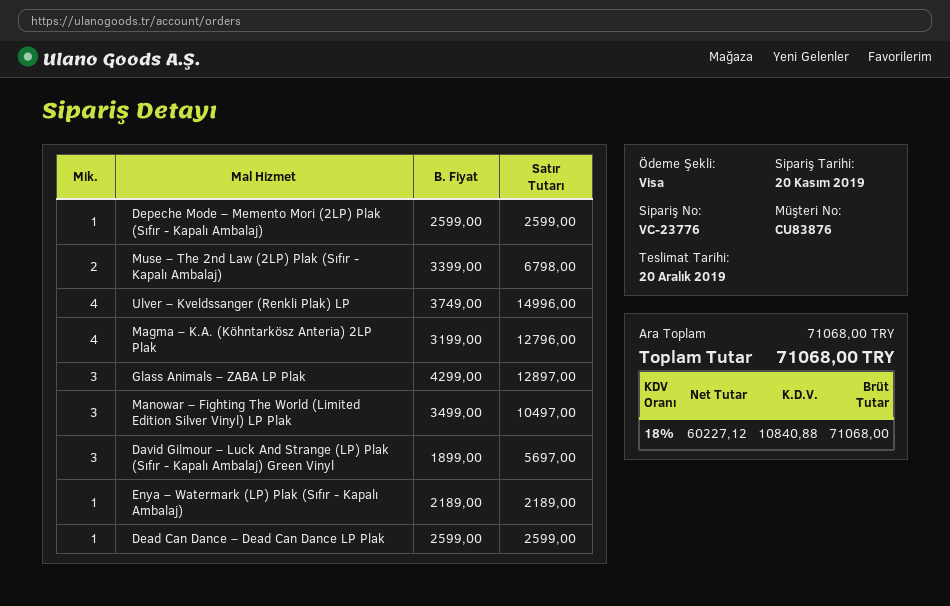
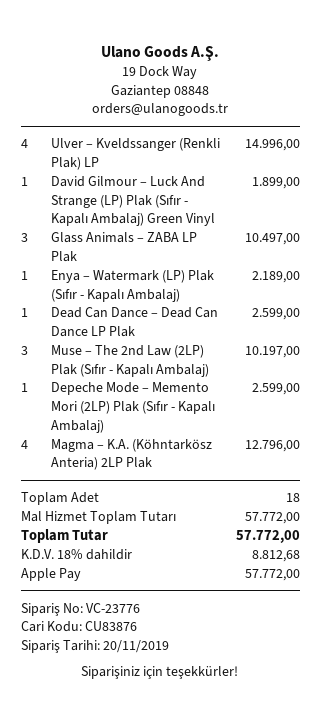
payment method: Visa -> Apple Pay
Muse – The 2nd Law (2LP) Plak (Sıfır - Kapalı Ambalaj): 2 for 6798.00 -> 3 for 10197.00
Glass Animals – ZABA LP Plak: 3 for 12897.00 -> 3 for 10497.00
Manowar – Fighting The World (Limited Edition Silver Vinyl) LP Plak: 3 for 10497.00 -> none
David Gilmour – Luck And Strange (LP) Plak (Sıfır - Kapalı Ambalaj) Green Vinyl: 3 for 5697.00 -> 1 for 1899.00
subtotal: 71068.00 -> 57772.00
tax: 18% = 10840.88 -> 18% = 8812.68
total: 71068.00 -> 57772.00

